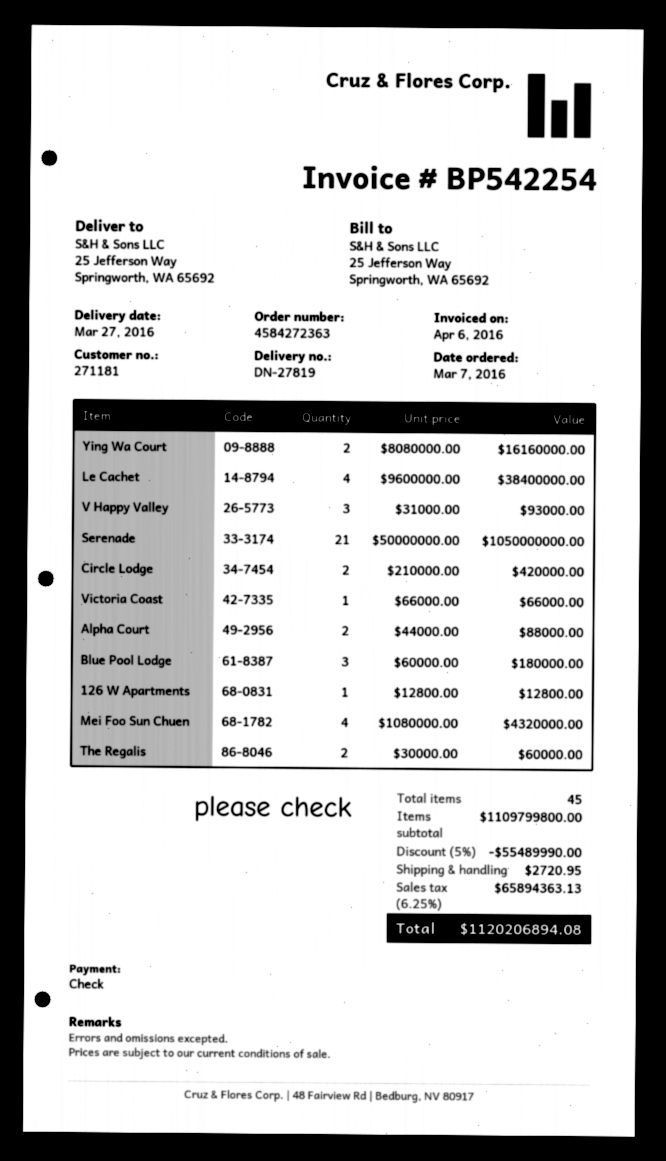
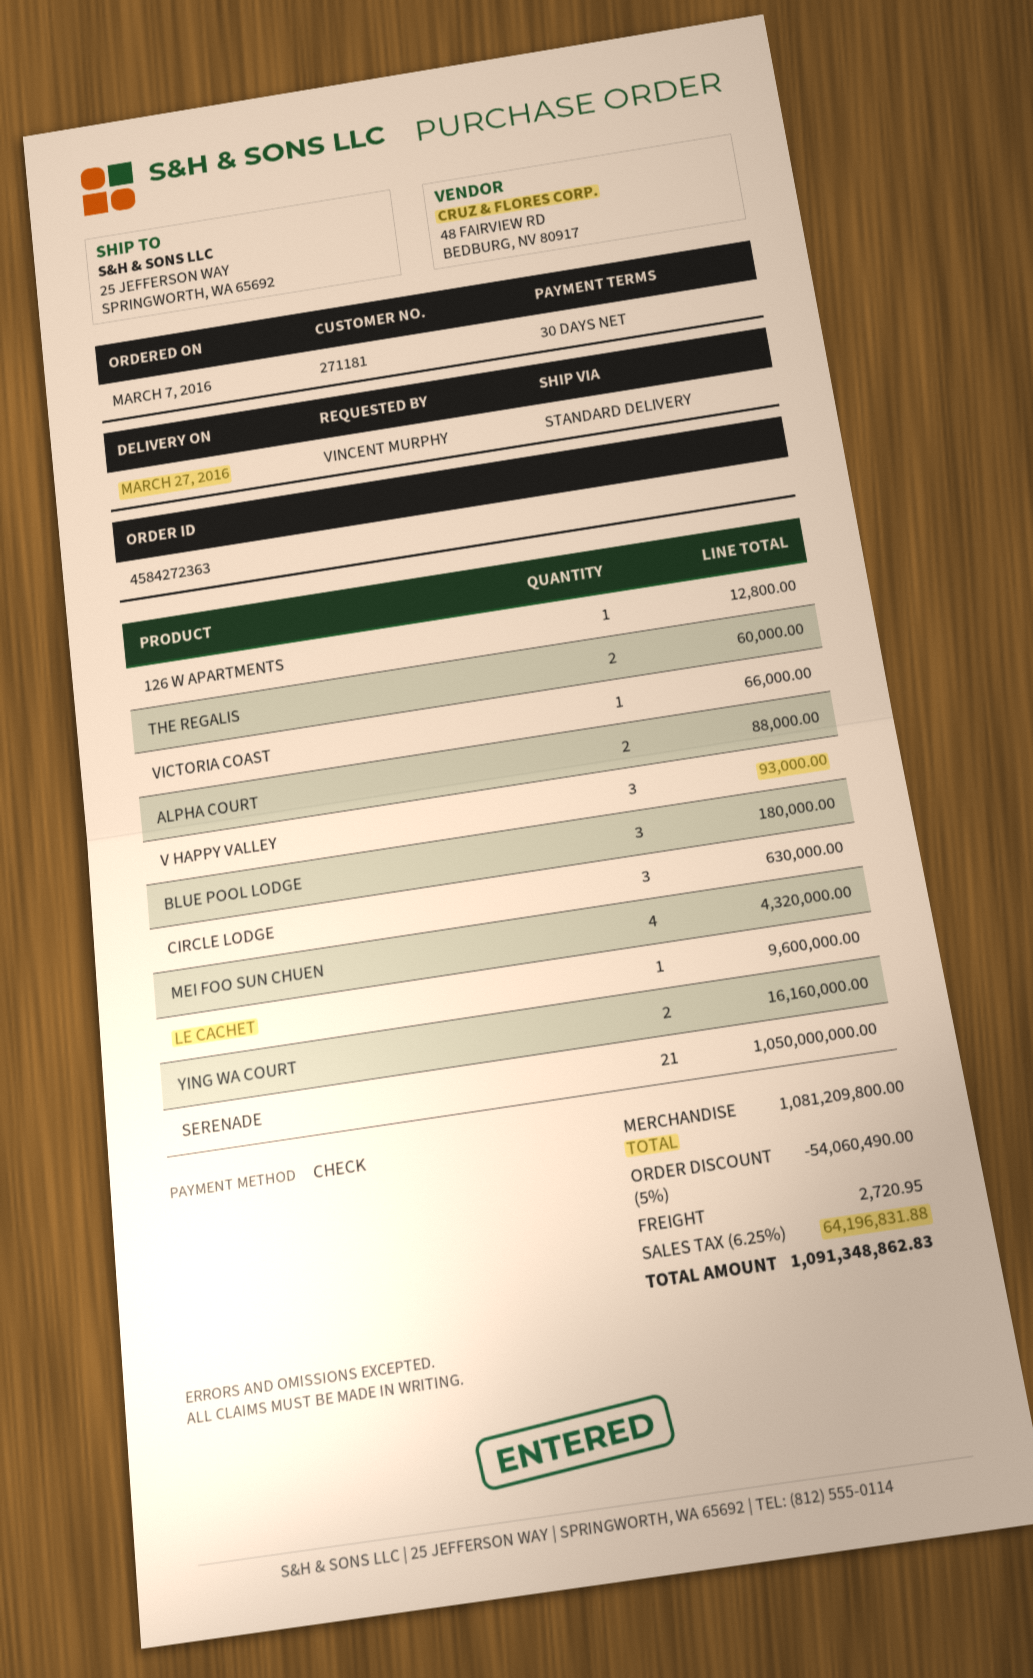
Le Cachet: 4 for 38400000.00 -> 1 for 9600000.00
Circle Lodge: 2 for 420000.00 -> 3 for 630000.00
subtotal: 1109799800.00 -> 1081209800.00
discount: 5% = 55489990.00 -> 5% = 54060490.00
tax: 6.25% = 65894363.13 -> 6.25% = 64196831.88
total: 1120206894.08 -> 1091348862.83

